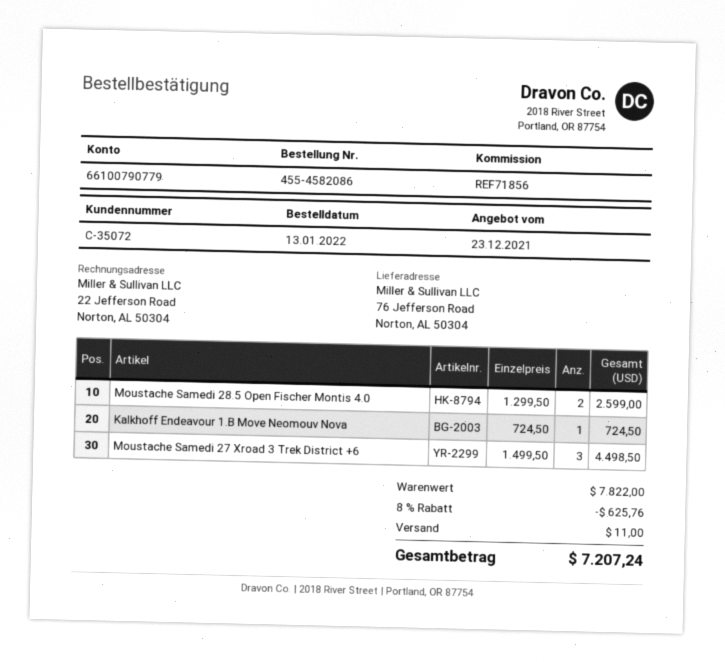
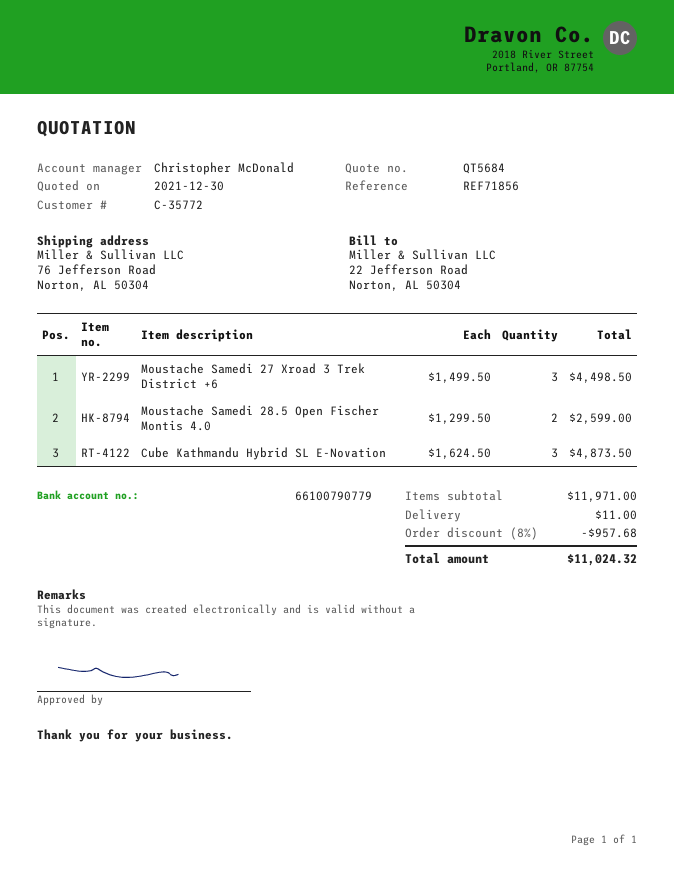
quote date: 2021-12-23 -> 2021-12-30
customer number: C-35072 -> C-35772
Kalkhoff Endeavour 1.B Move Neomouv Nova: 1 x 724.50 = 724.50 -> none
Cube Kathmandu Hybrid SL E-Novation: none -> 3 x 1624.50 = 4873.50
subtotal: 7822.00 -> 11971.00
discount: 8% = 625.76 -> 8% = 957.68
total: 7207.24 -> 11024.32

